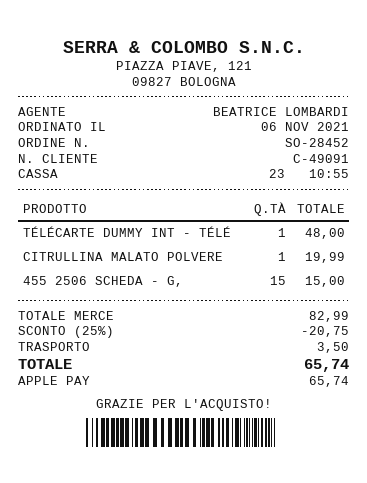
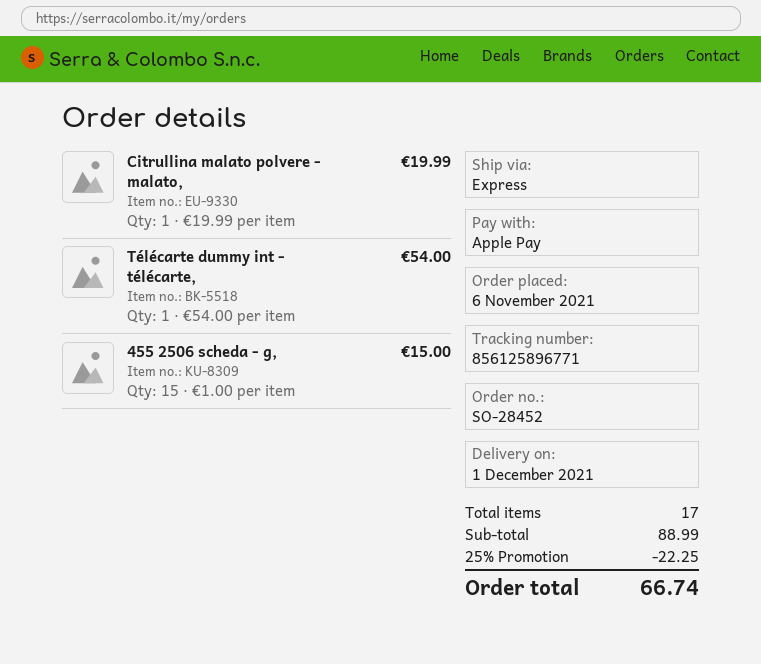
TÉLÉCARTE DUMMY INT - TÉLÉ: 1 for 48.00 -> 1 for 54.00
subtotal: 82.99 -> 88.99
discount: 25% = 20.75 -> 25% = 22.25
shipping: 3.50 -> none
total: 65.74 -> 66.74

